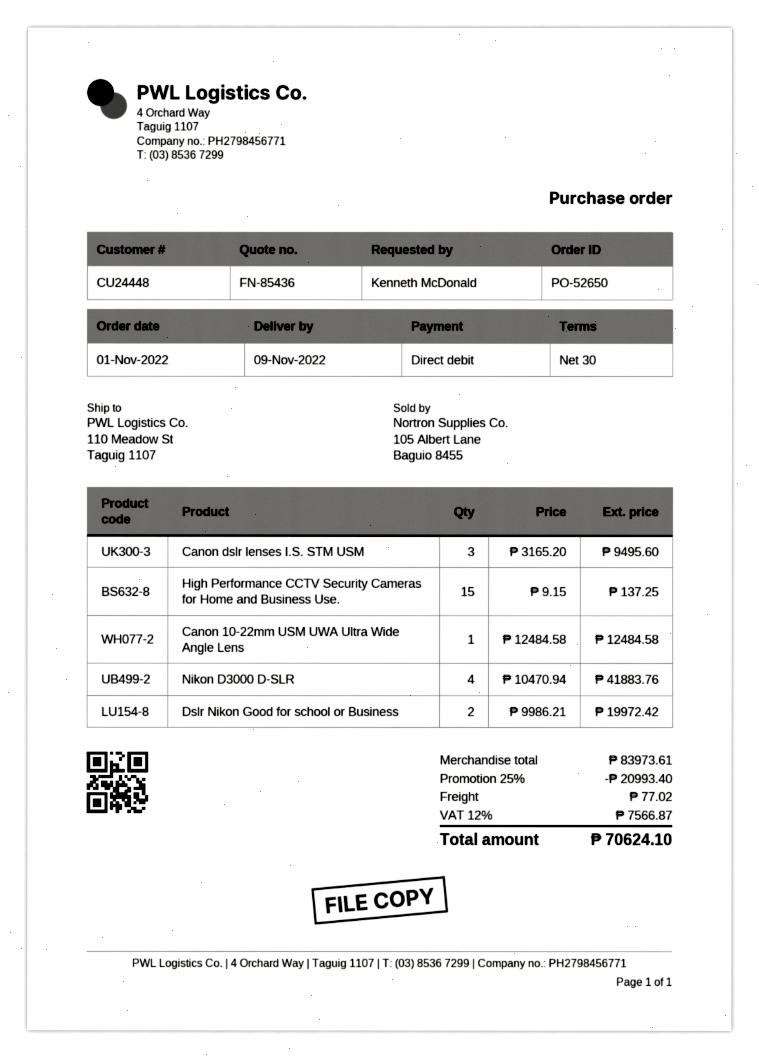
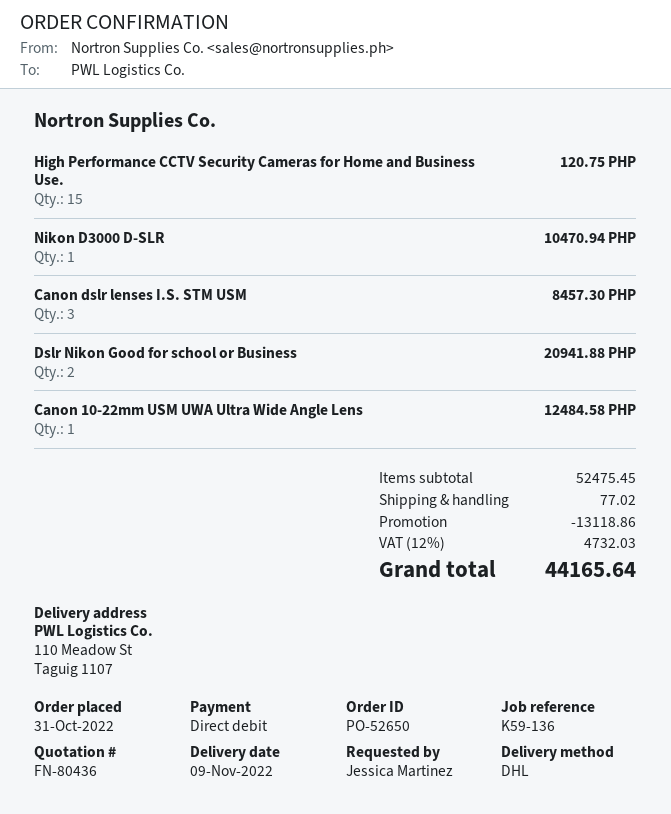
quote number: FN-85436 -> FN-80436
order date: 2022-11-01 -> 2022-10-31
ordered by: Kenneth McDonald -> Jessica Martinez
Canon dslr lenses I.S. STM USM: 3 for 9495.60 -> 3 for 8457.30
High Performance CCTV Security Cameras for Home and Business Use.: 15 for 137.25 -> 15 for 120.75
Nikon D3000 D-SLR: 4 for 41883.76 -> 1 for 10470.94
Dslr Nikon Good for school or Business: 2 for 19972.42 -> 2 for 20941.88
subtotal: 83973.61 -> 52475.45
discount: 20993.40 -> 13118.86
tax: 12% = 7566.87 -> 12% = 4732.03
total: 70624.10 -> 44165.64

